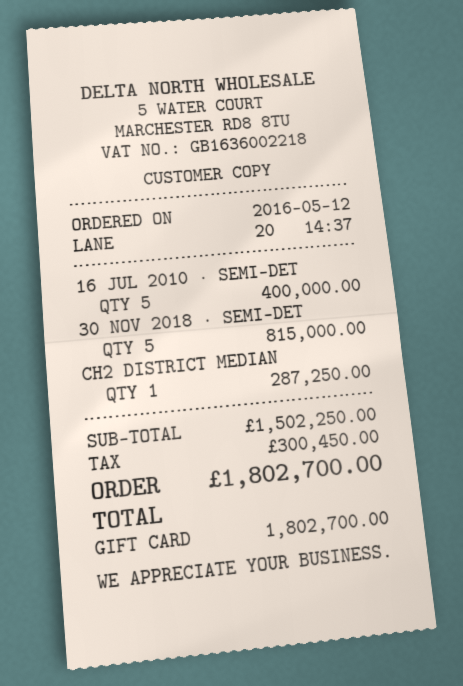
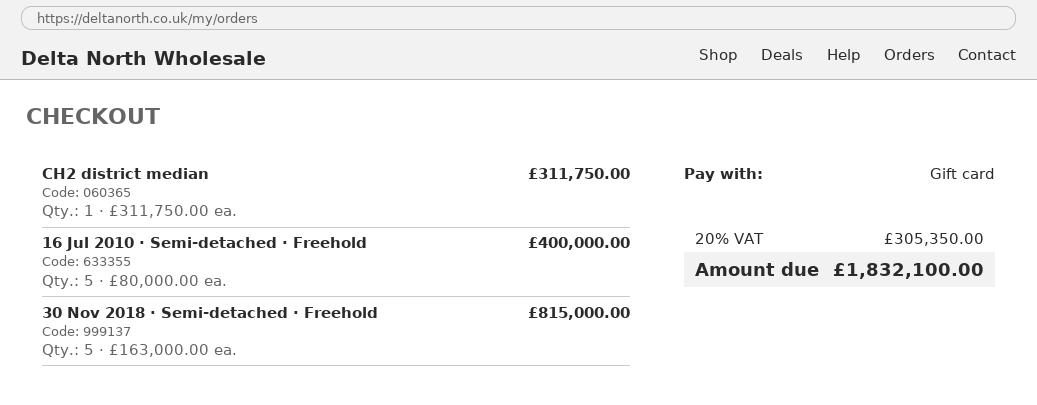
CH2 DISTRICT MEDIAN: 1 for 287250.00 -> 1 for 311750.00
tax: 300450.00 -> 305350.00
total: 1802700.00 -> 1832100.00

